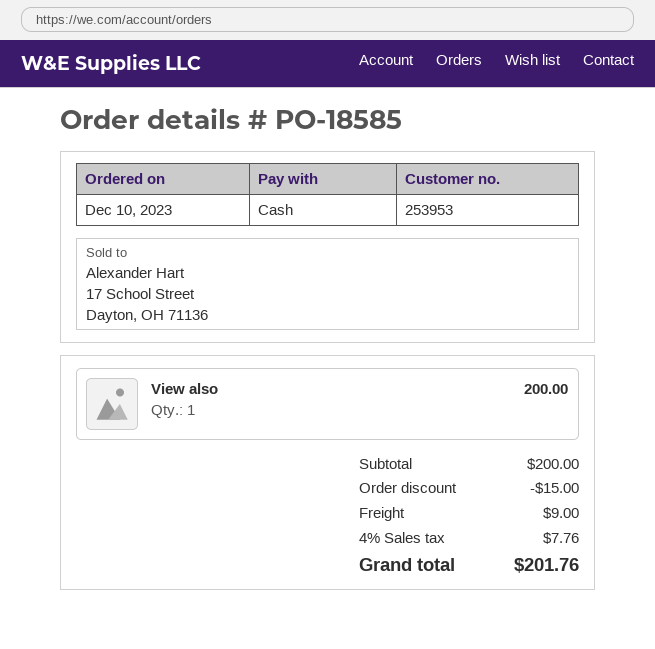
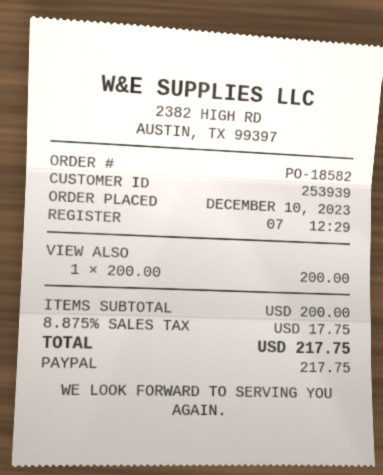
order number: PO-18585 -> PO-18582
customer number: 253953 -> 253939
payment method: cash -> PayPal
discount: 15.00 -> none
shipping: 9.00 -> none
tax: 4% = 7.76 -> 8.875% = 17.75
total: 201.76 -> 217.75

